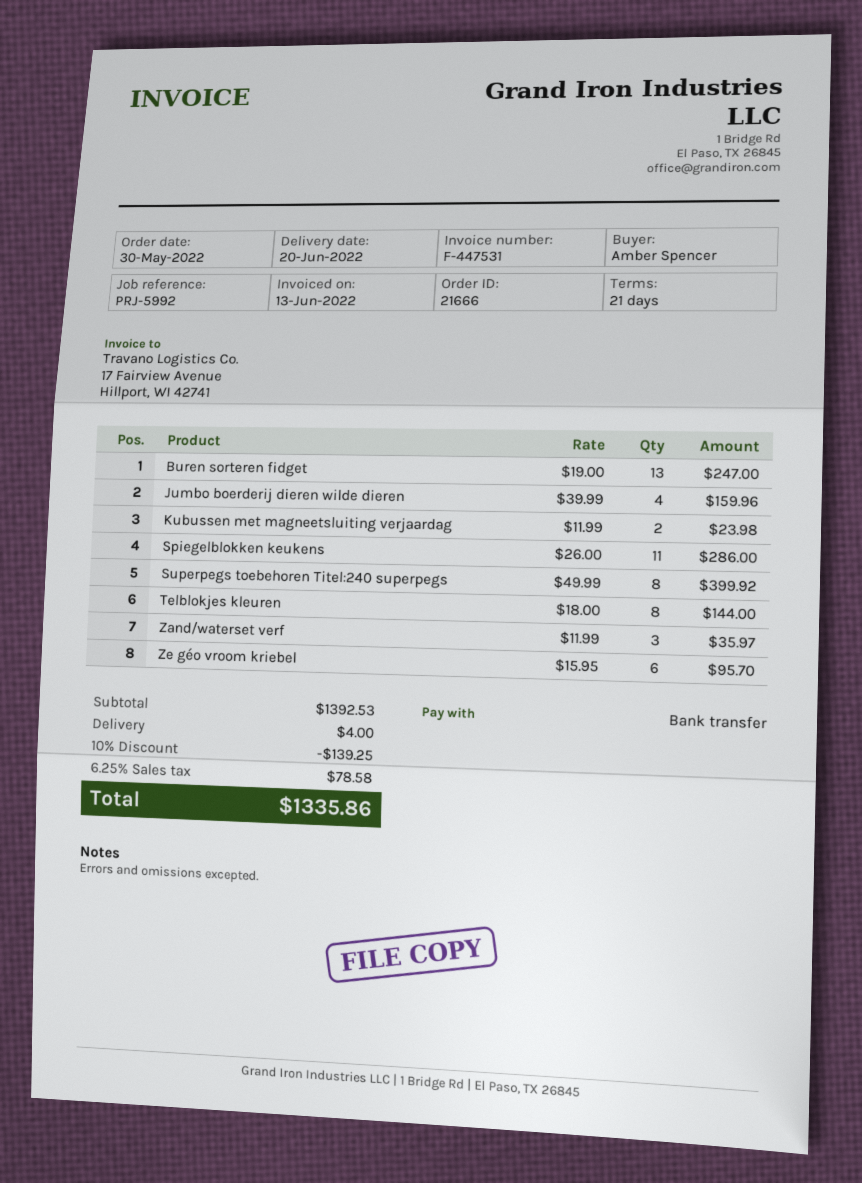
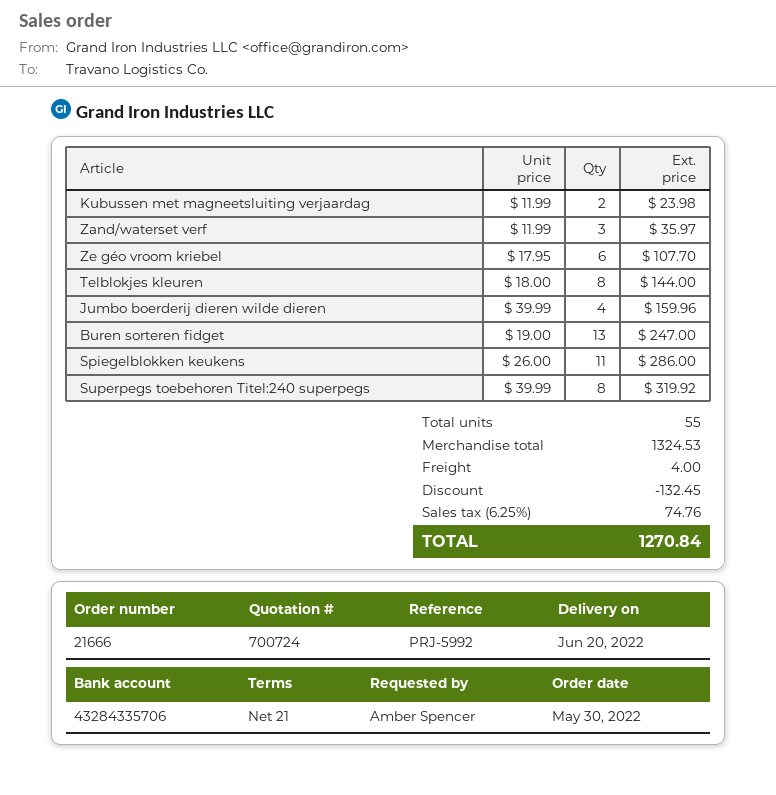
Superpegs toebehoren Titel:240 superpegs: 8 x 49.99 = 399.92 -> 8 x 39.99 = 319.92
Ze géo vroom kriebel: 6 x 15.95 = 95.70 -> 6 x 17.95 = 107.70
subtotal: 1392.53 -> 1324.53
discount: 139.25 -> 132.45
tax: 6.25% = 78.58 -> 6.25% = 74.76
total: 1335.86 -> 1270.84

